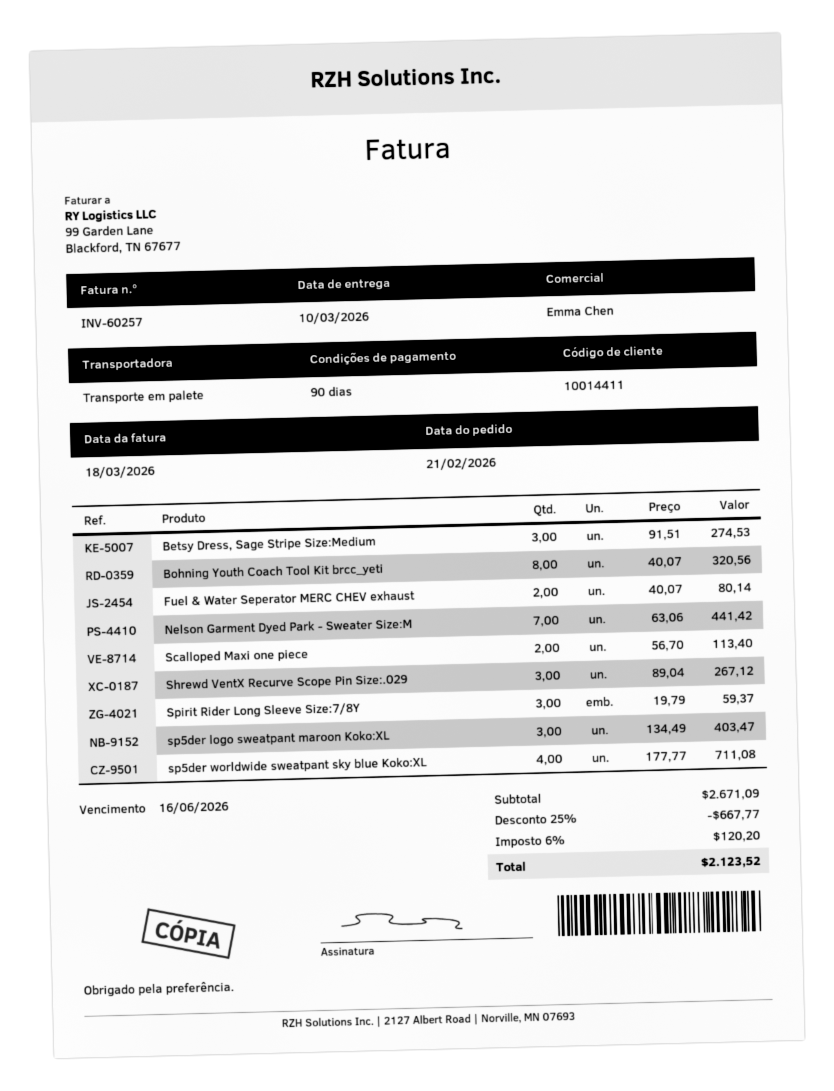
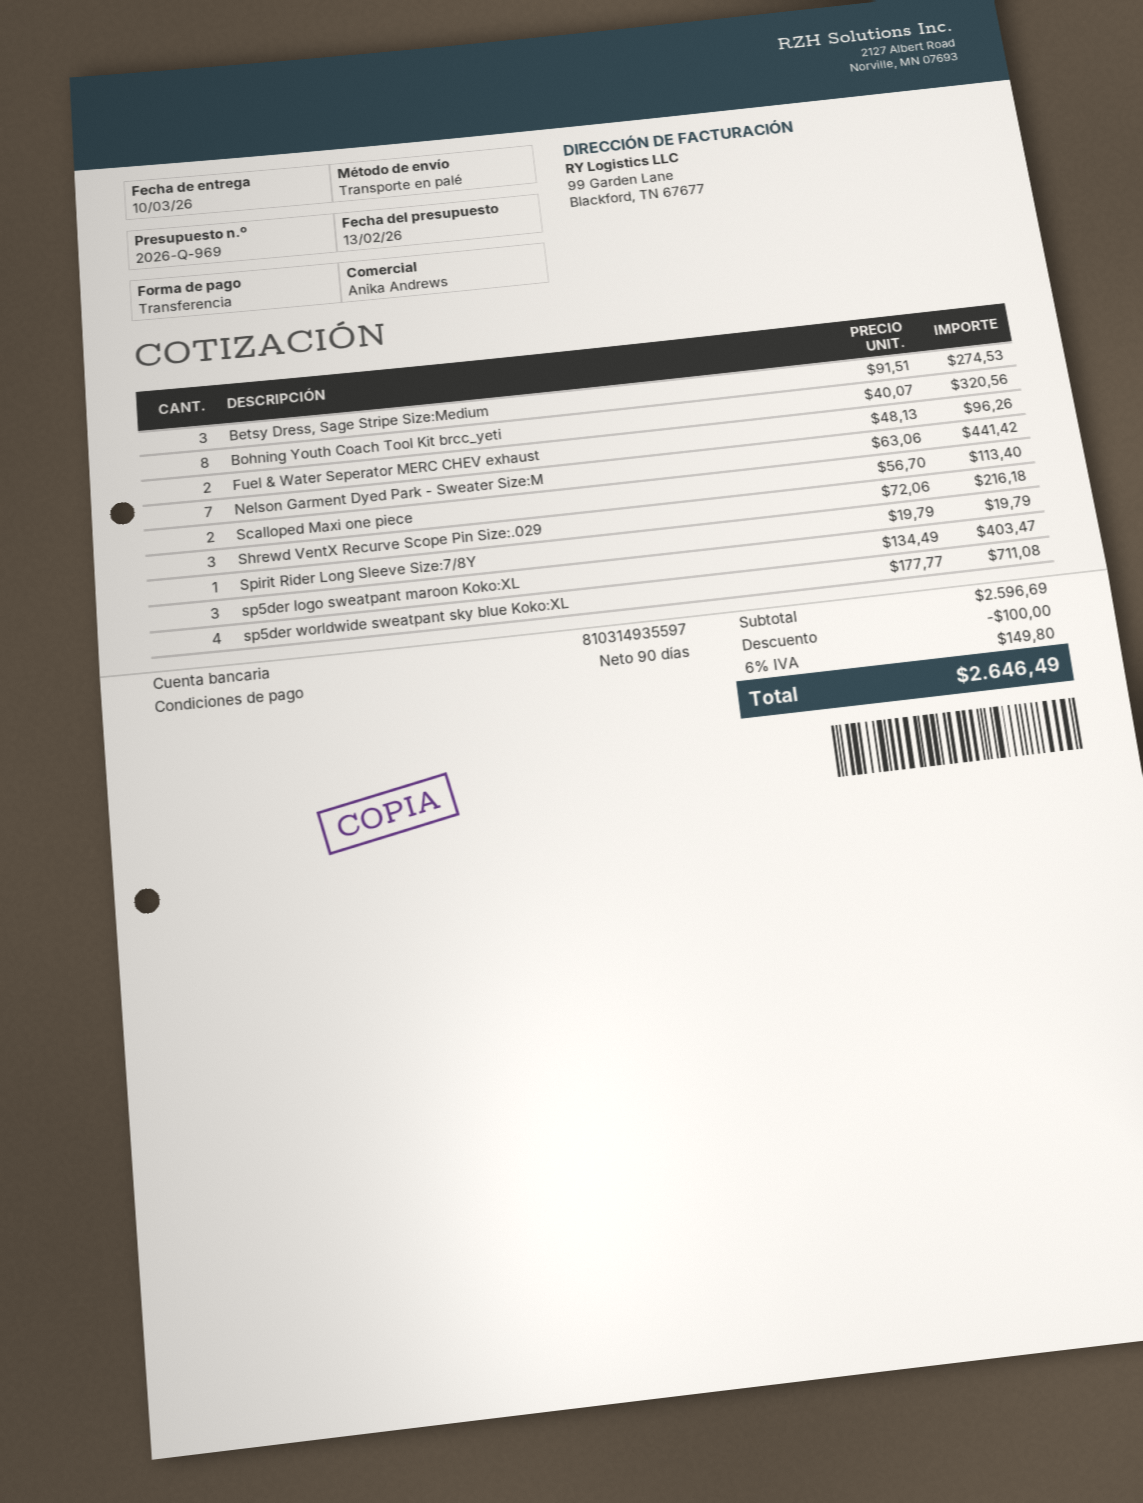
sales rep: Emma Chen -> Anika Andrews
Fuel & Water Seperator MERC CHEV exhaust: 2 x 40.07 = 80.14 -> 2 x 48.13 = 96.26
Shrewd VentX Recurve Scope Pin Size:.029: 3 x 89.04 = 267.12 -> 3 x 72.06 = 216.18
Spirit Rider Long Sleeve Size:7/8Y: 3 x 19.79 = 59.37 -> 1 x 19.79 = 19.79
subtotal: 2671.09 -> 2596.69
discount: 667.77 -> 100.00
tax: 6% = 120.20 -> 6% = 149.80
total: 2123.52 -> 2646.49

